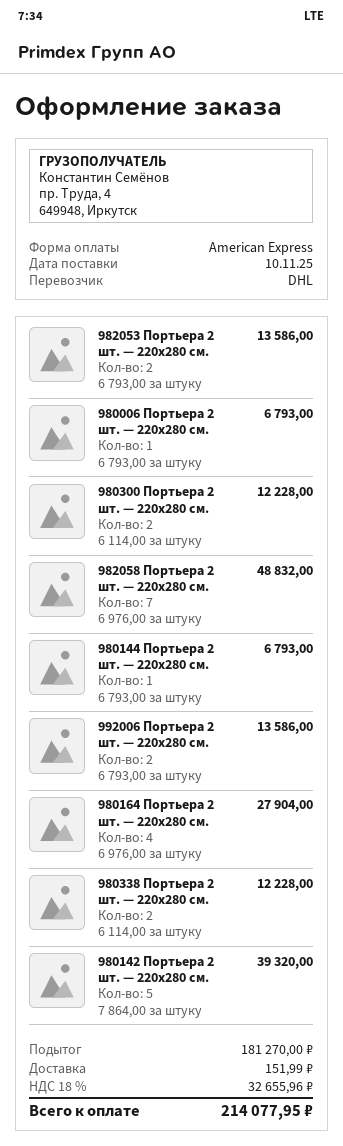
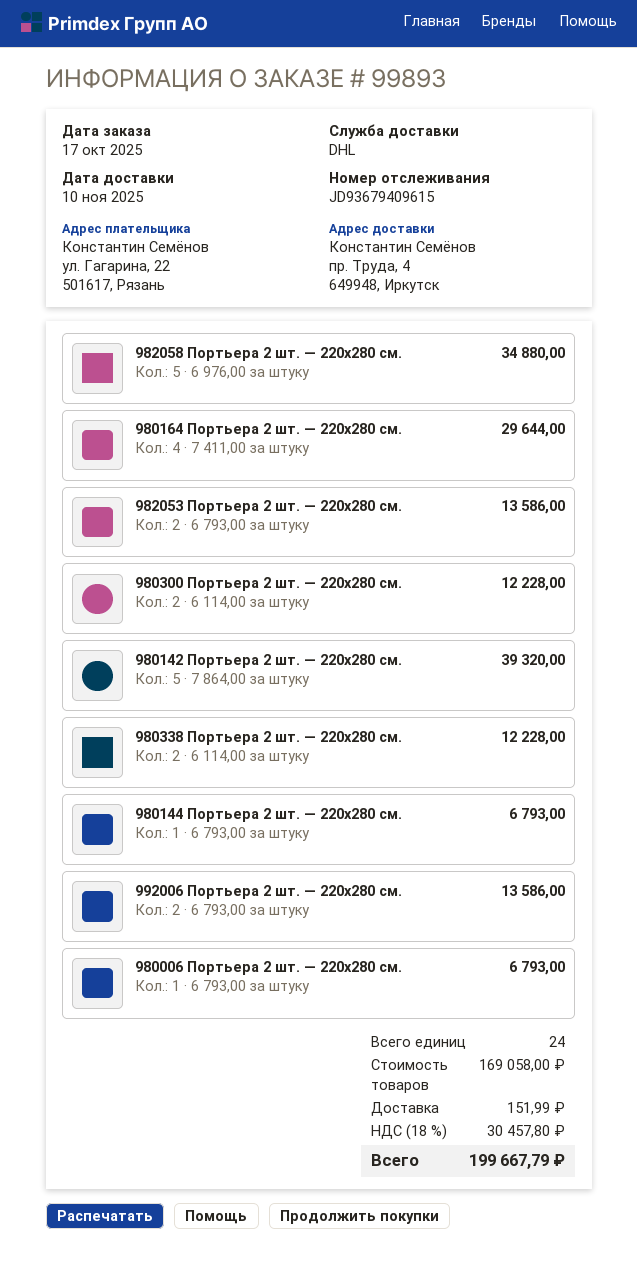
982058 Портьера 2 шт. — 220х280 см.: 7 x 6976.00 = 48832.00 -> 5 x 6976.00 = 34880.00
980164 Портьера 2 шт. — 220х280 см.: 4 x 6976.00 = 27904.00 -> 4 x 7411.00 = 29644.00
subtotal: 181270.00 -> 169058.00
tax: 18% = 32655.96 -> 18% = 30457.80
total: 214077.95 -> 199667.79

